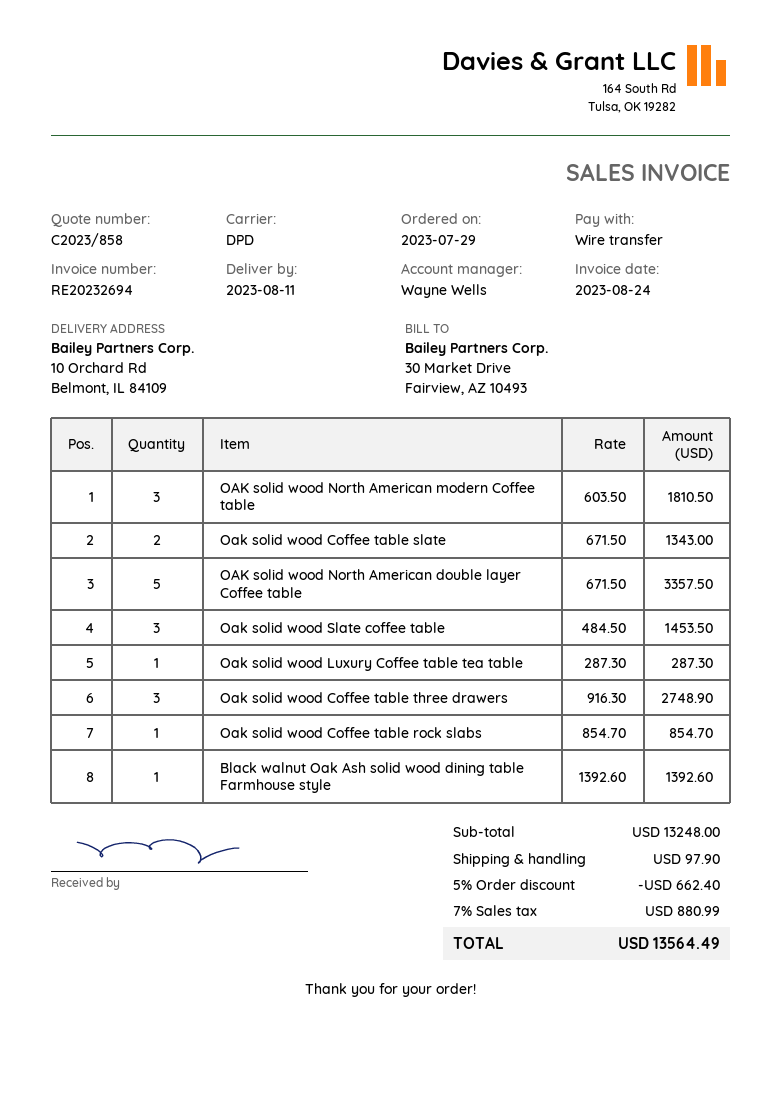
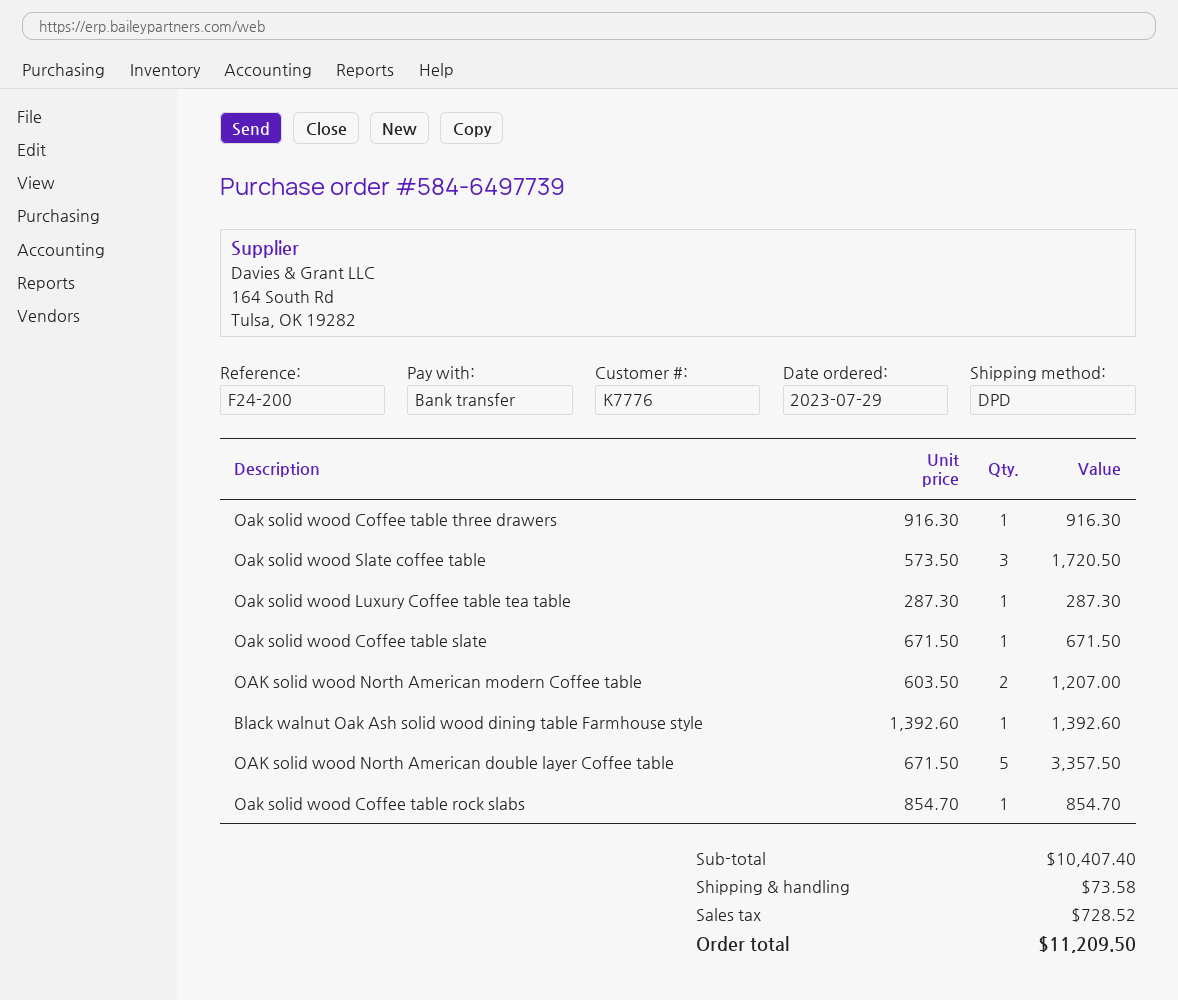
OAK solid wood North American modern Coffee table: 3 x 603.50 = 1810.50 -> 2 x 603.50 = 1207.00
Oak solid wood Coffee table slate: 2 x 671.50 = 1343.00 -> 1 x 671.50 = 671.50
Oak solid wood Slate coffee table: 3 x 484.50 = 1453.50 -> 3 x 573.50 = 1720.50
Oak solid wood Coffee table three drawers: 3 x 916.30 = 2748.90 -> 1 x 916.30 = 916.30
subtotal: 13248.00 -> 10407.40
discount: 5% = 662.40 -> none
shipping: 97.90 -> 73.58
tax: 880.99 -> 728.52
total: 13564.49 -> 11209.50

